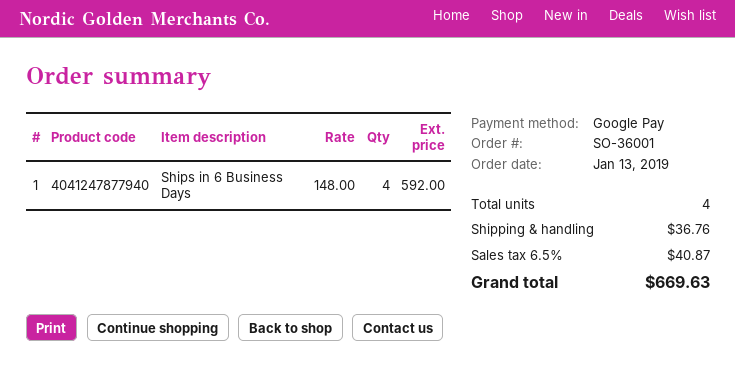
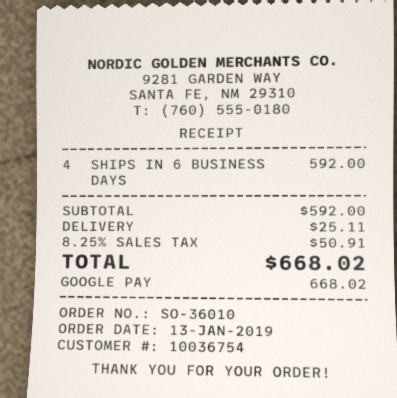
order number: SO-36001 -> SO-36010
shipping: 36.76 -> 25.11
tax: 6.5% = 40.87 -> 8.25% = 50.91
total: 669.63 -> 668.02

